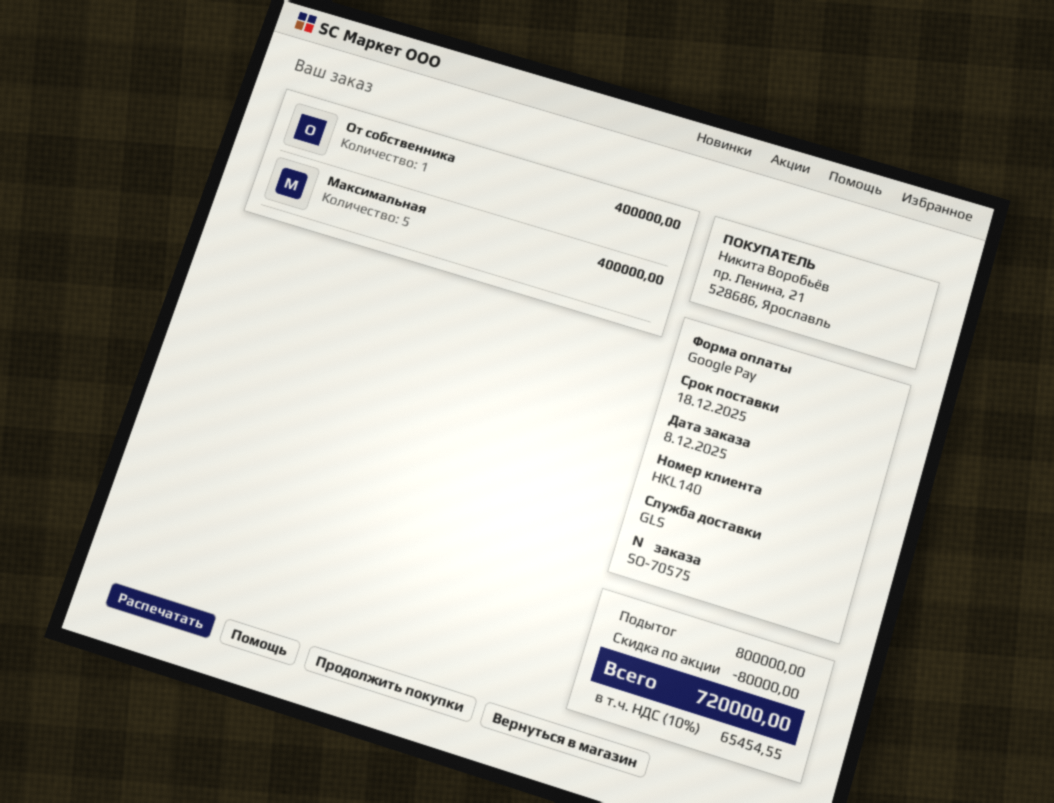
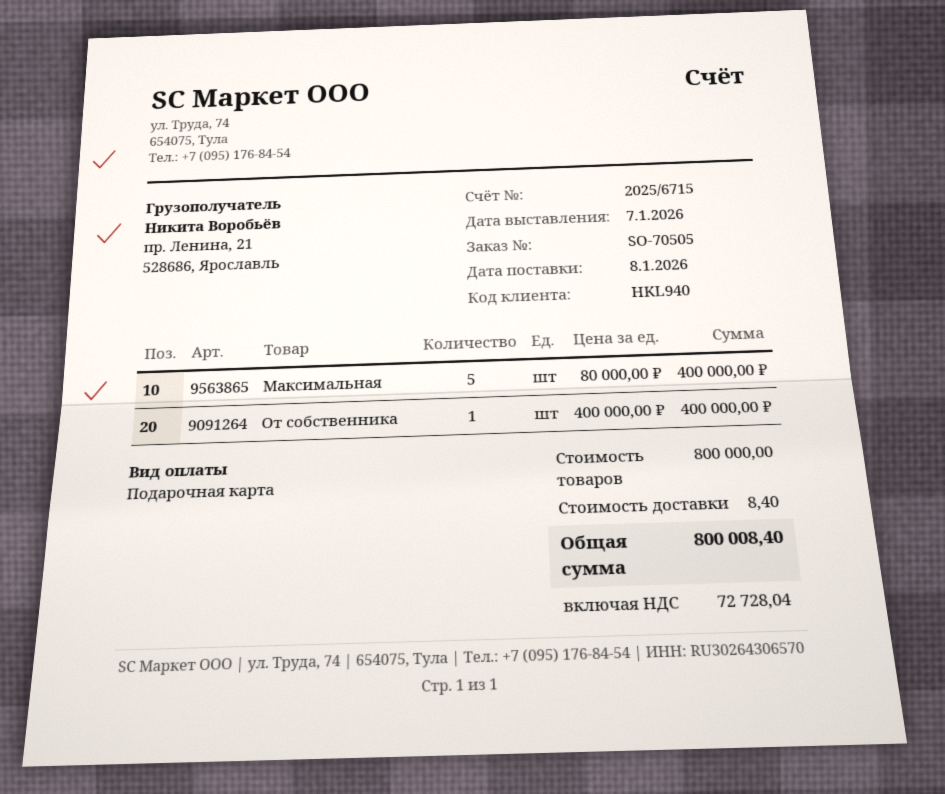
order number: SO-70575 -> SO-70505
delivery date: 2025-12-18 -> 2026-01-08
customer number: HKL140 -> HKL940
payment method: Google Pay -> gift card
discount: 80000.00 -> none
shipping: none -> 8.40
tax: 65454.55 -> 72728.04
total: 720000.00 -> 800008.40

